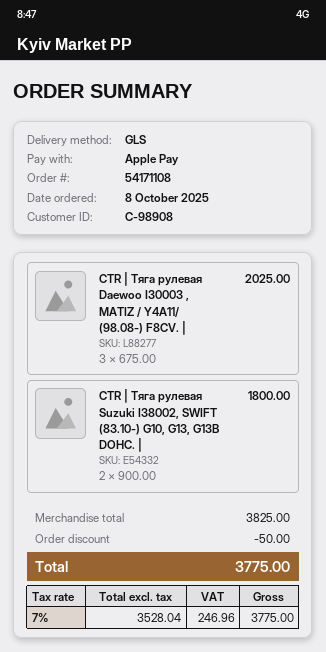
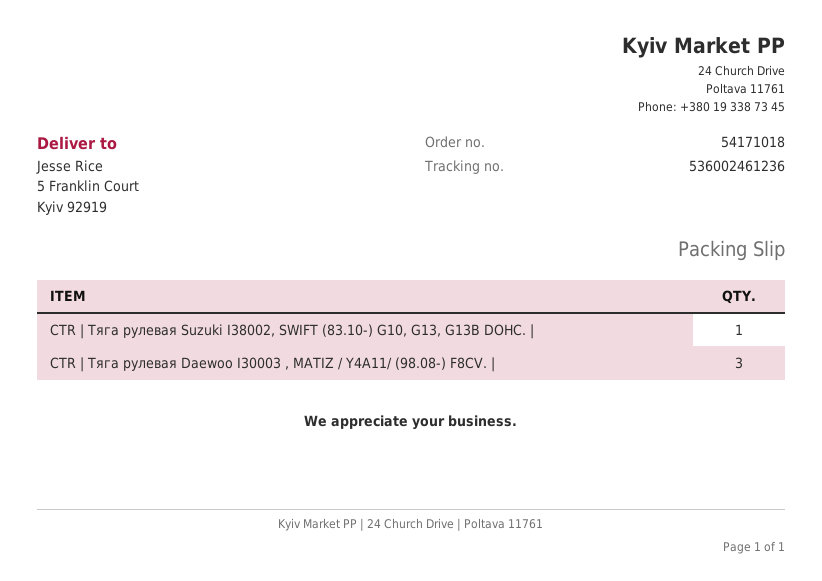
order number: 54171108 -> 54171018
CTR | Тяга рулевая Suzuki I38002, SWIFT (83.10-) G10, G13, G13B DOHC. |: 2 -> 1

